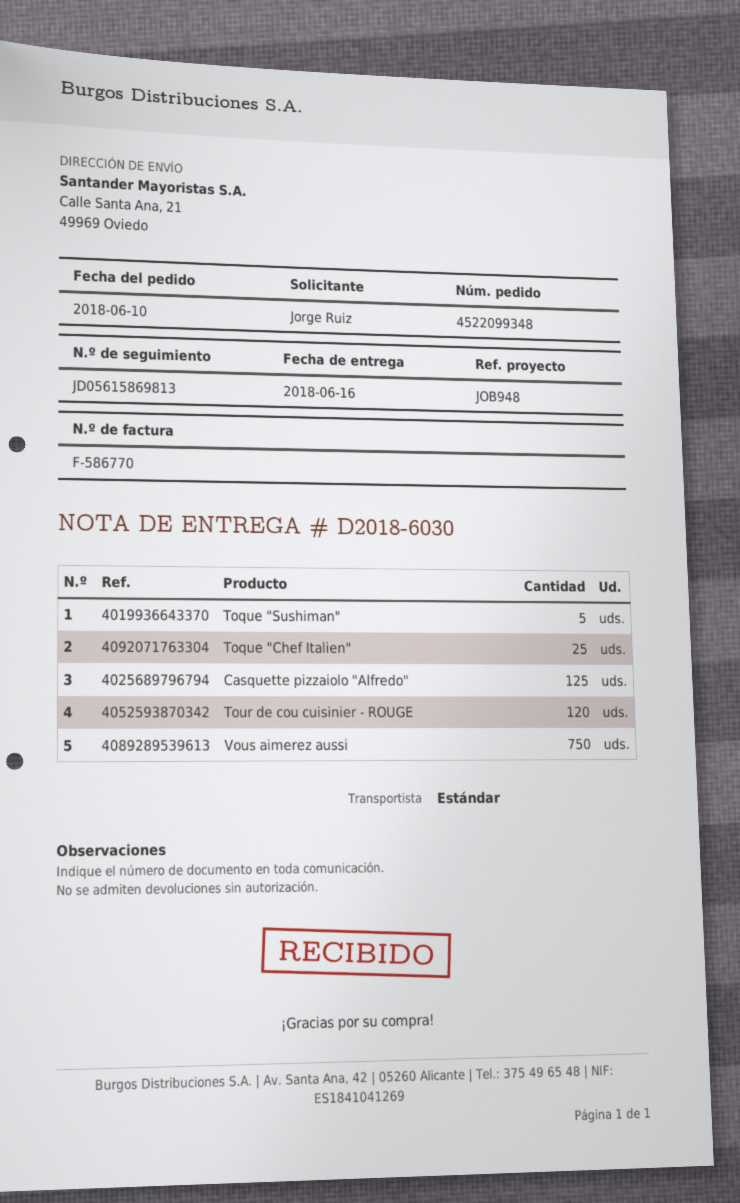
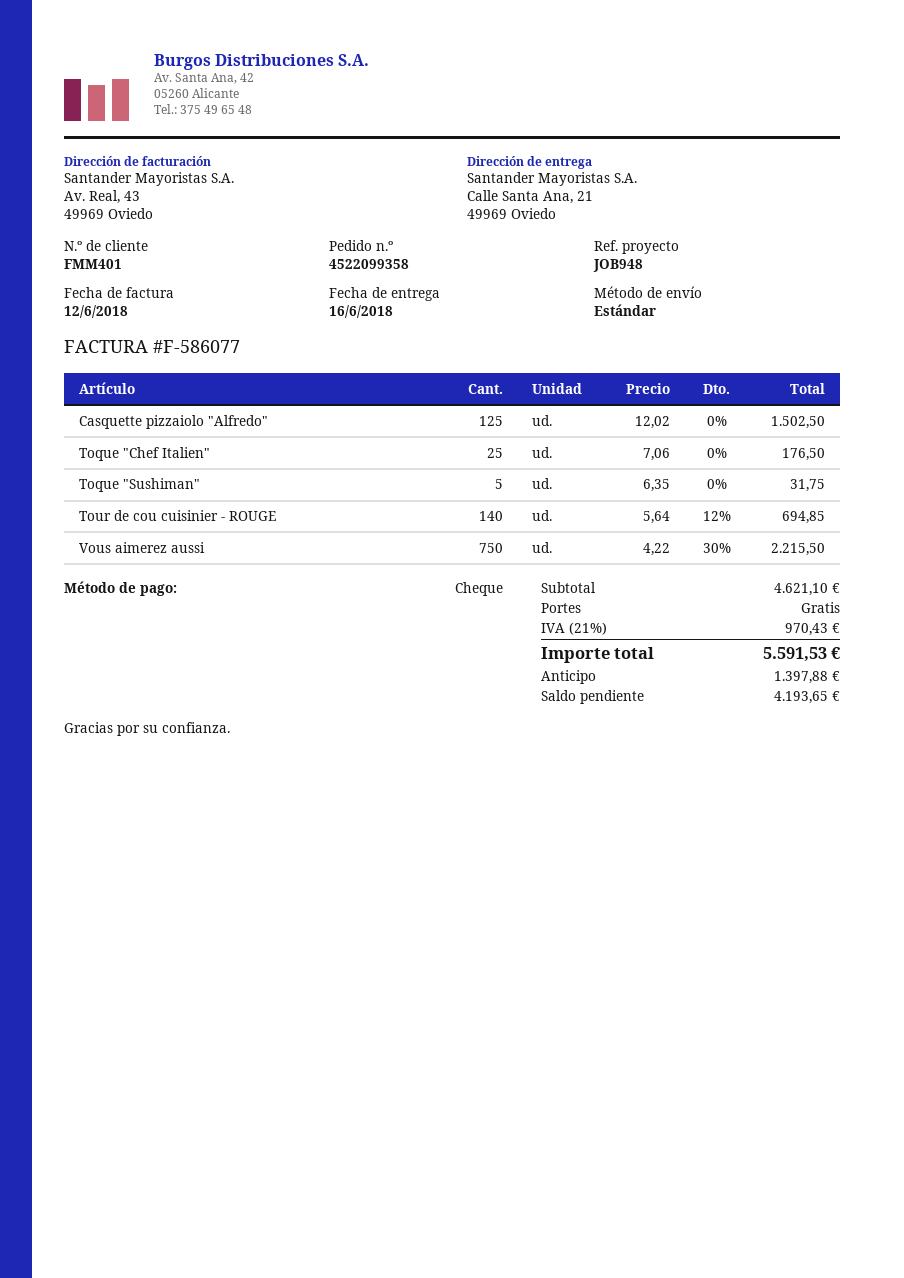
order number: 4522099348 -> 4522099358
invoice number: F-586770 -> F-586077
Tour de cou cuisinier - ROUGE: 120 -> 140

